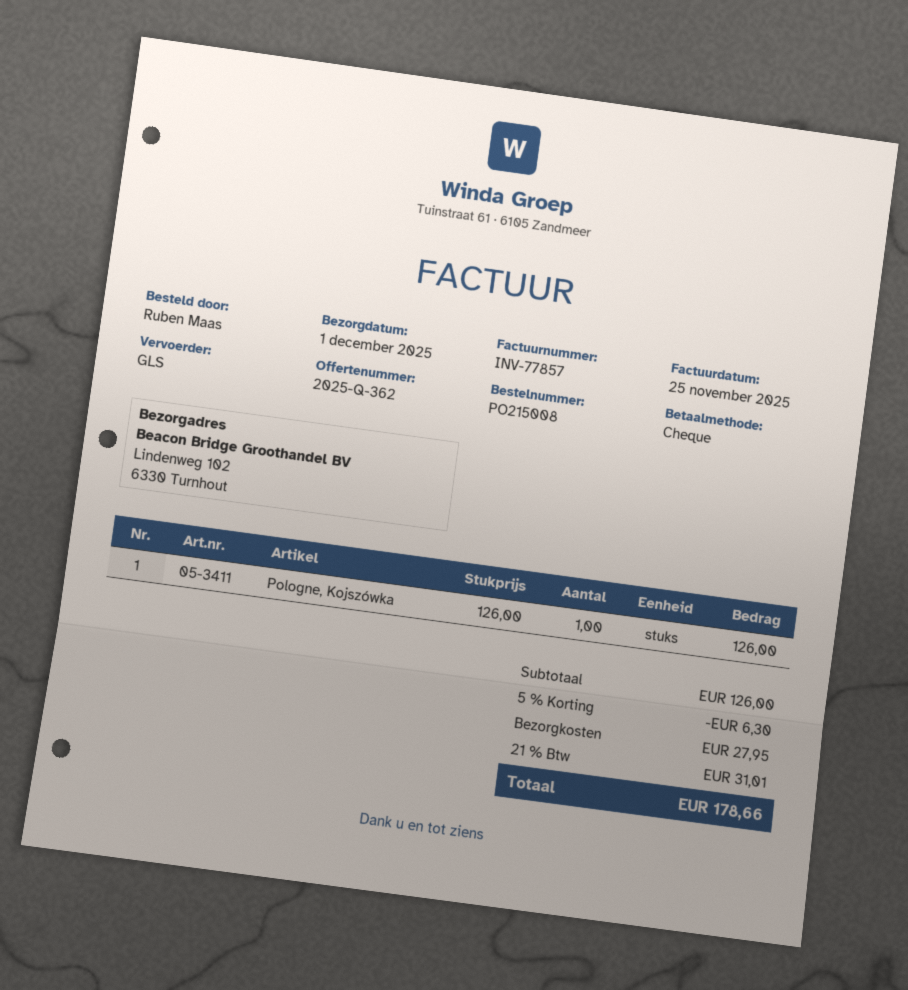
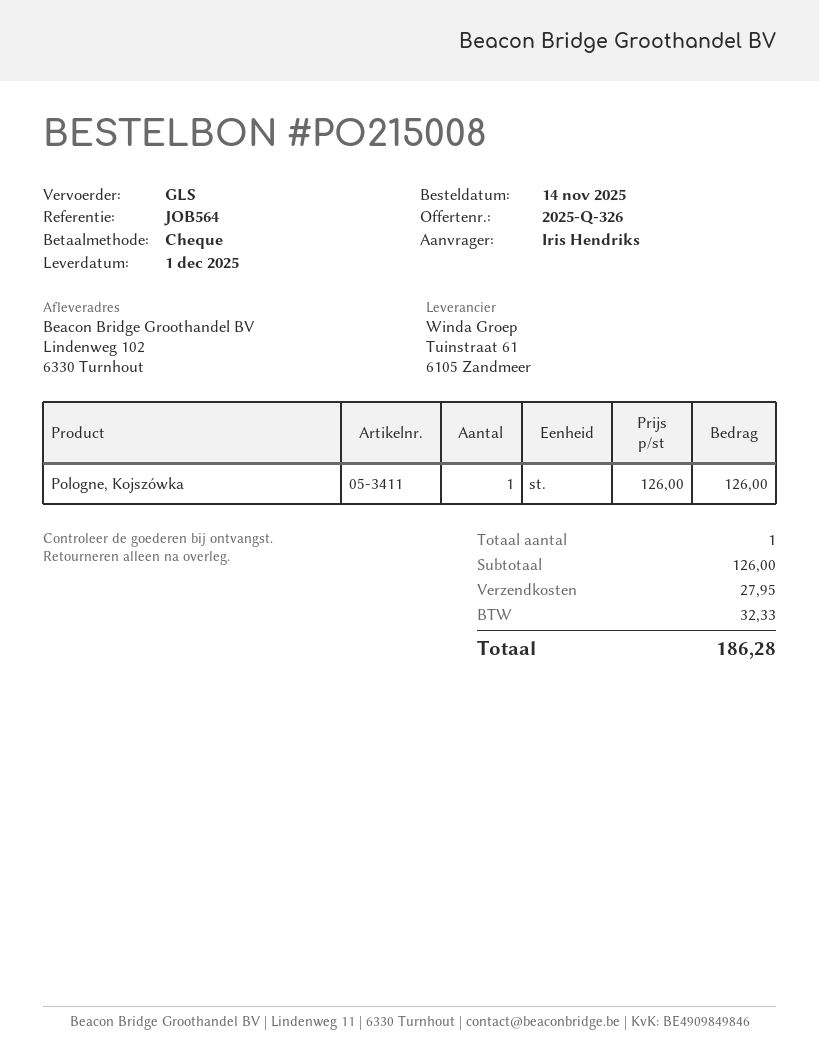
quote number: 2025-Q-362 -> 2025-Q-326
ordered by: Ruben Maas -> Iris Hendriks
discount: 5% = 6.30 -> none
tax: 31.01 -> 32.33
total: 178.66 -> 186.28

